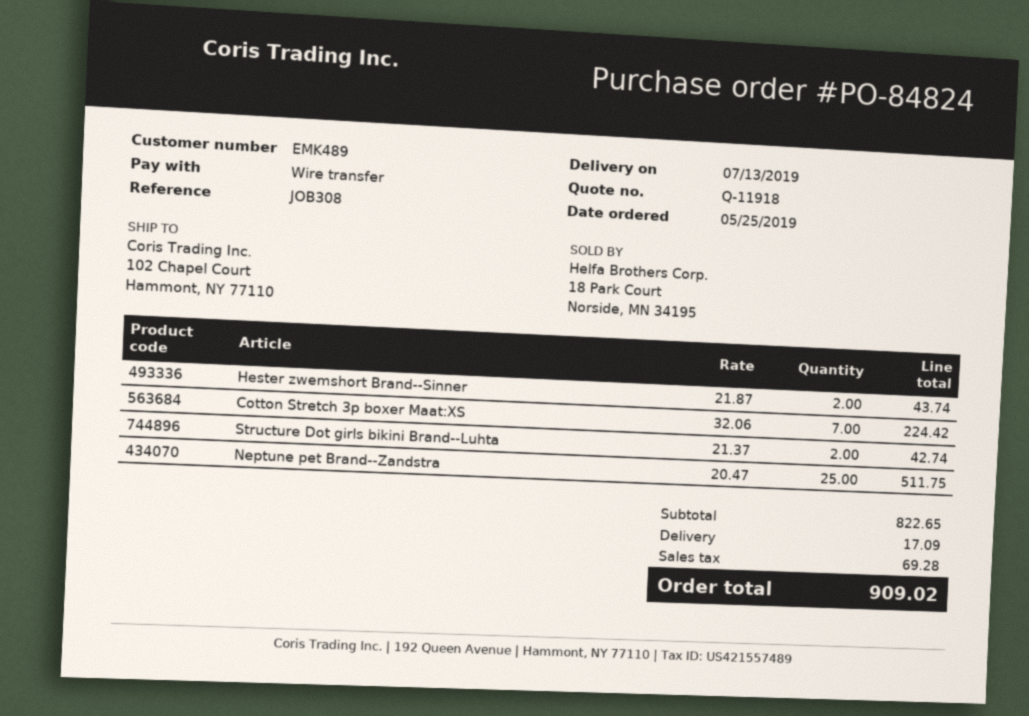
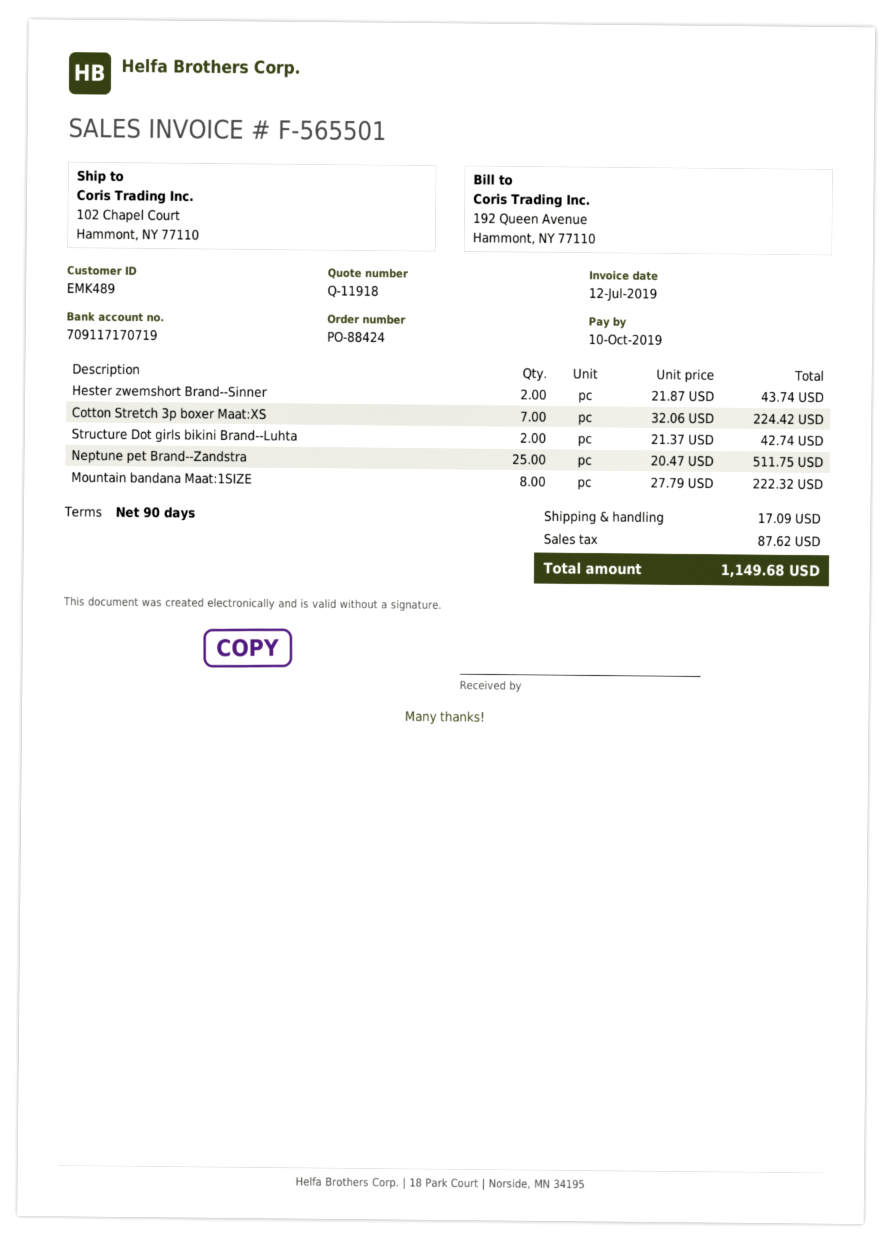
order number: PO-84824 -> PO-88424
Mountain bandana Maat:1SIZE: none -> 8 x 27.79 = 222.32
tax: 69.28 -> 87.62
total: 909.02 -> 1149.68

